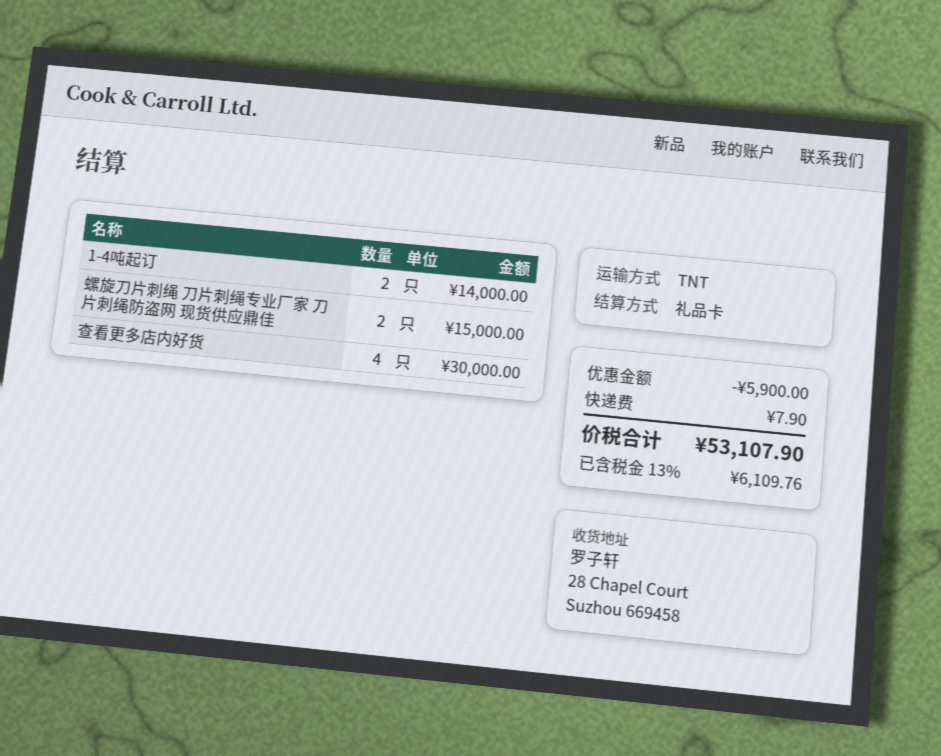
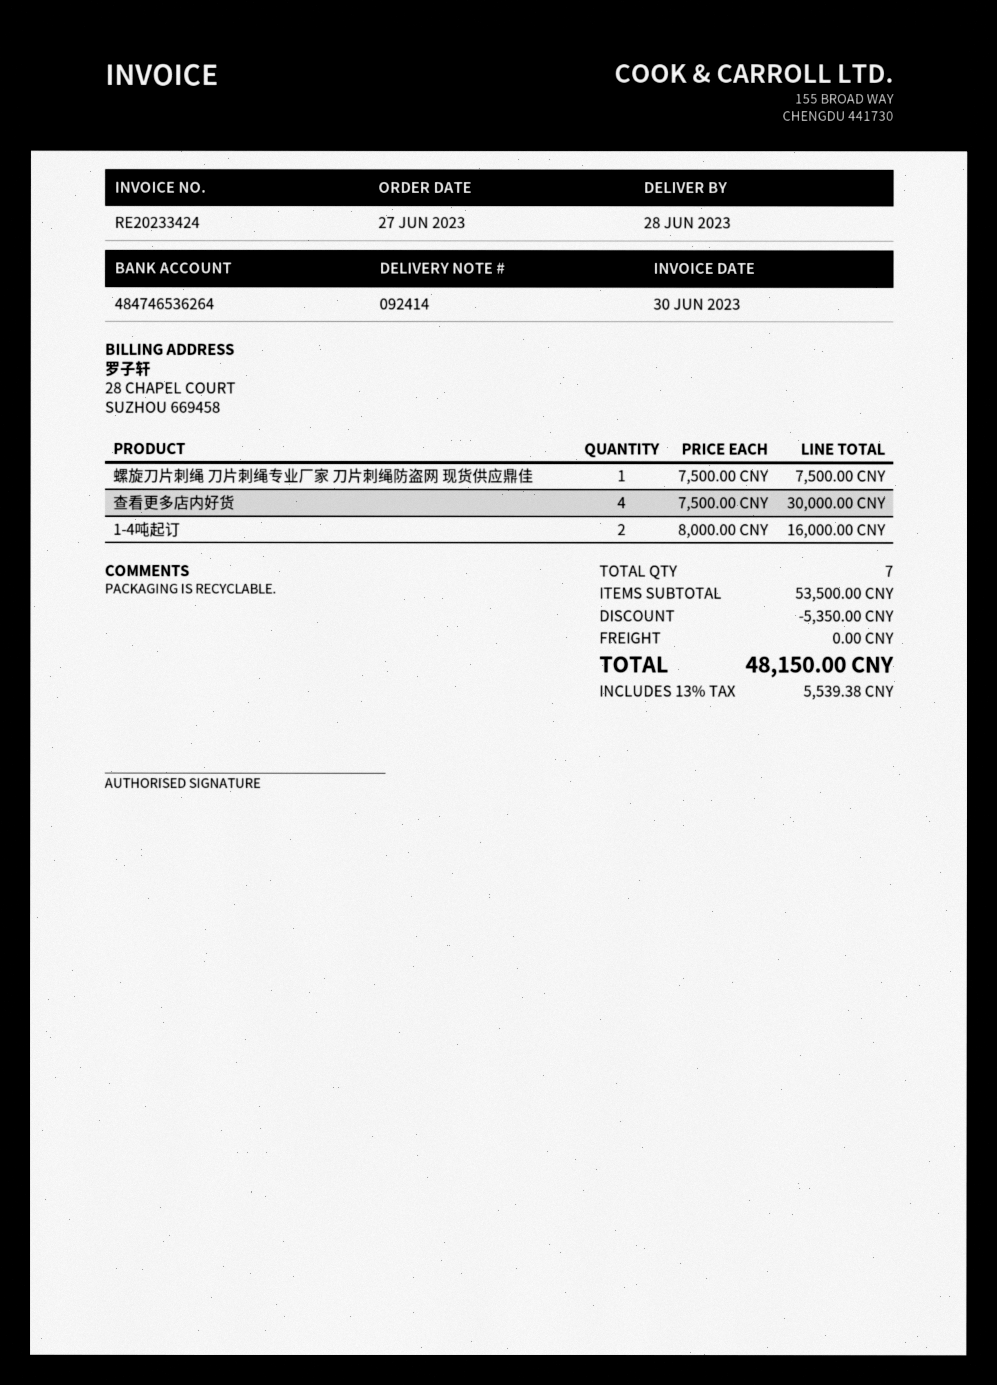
1-4吨起订: 2 for 14000.00 -> 2 for 16000.00
螺旋刀片刺绳 刀片刺绳专业厂家 刀片刺绳防盗网 现货供应鼎佳: 2 for 15000.00 -> 1 for 7500.00
discount: 5900.00 -> 5350.00
shipping: 7.90 -> 0.00
tax: 13% = 6109.76 -> 13% = 5539.38
total: 53107.90 -> 48150.00

